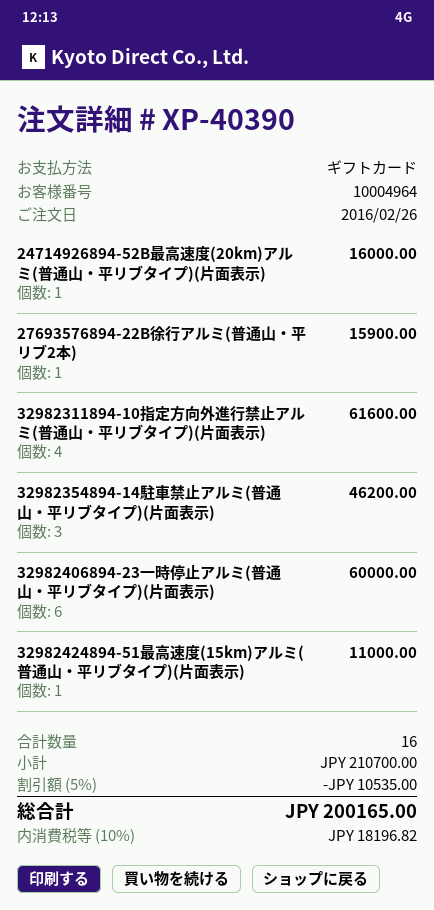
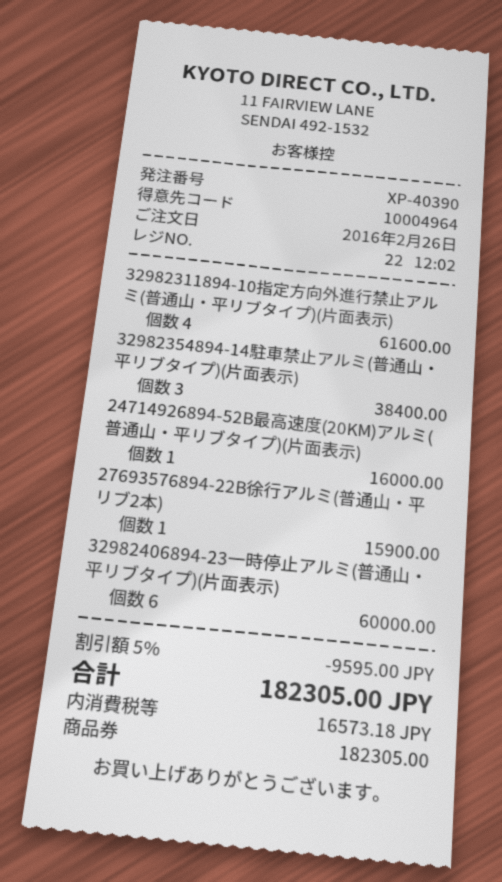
32982354894-14駐車禁止アルミ(普通山・平リブタイプ)(片面表示): 3 for 46200.00 -> 3 for 38400.00
32982424894-51最高速度(15km)アルミ(普通山・平リブタイプ)(片面表示): 1 for 11000.00 -> none
discount: 5% = 10535.00 -> 5% = 9595.00
tax: 18196.82 -> 16573.18
total: 200165.00 -> 182305.00

